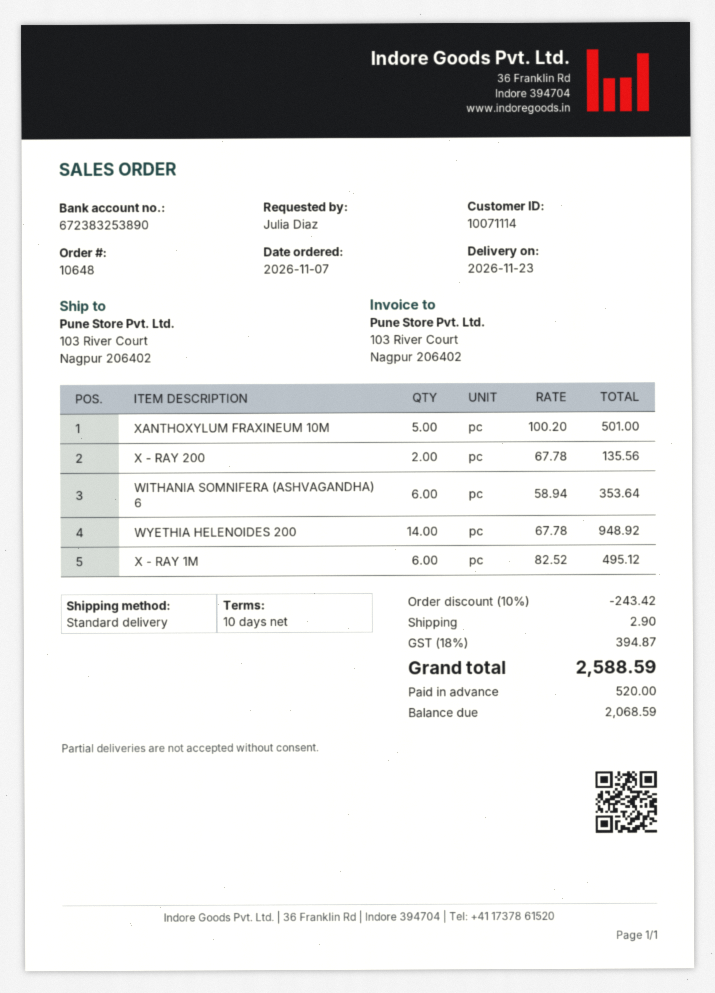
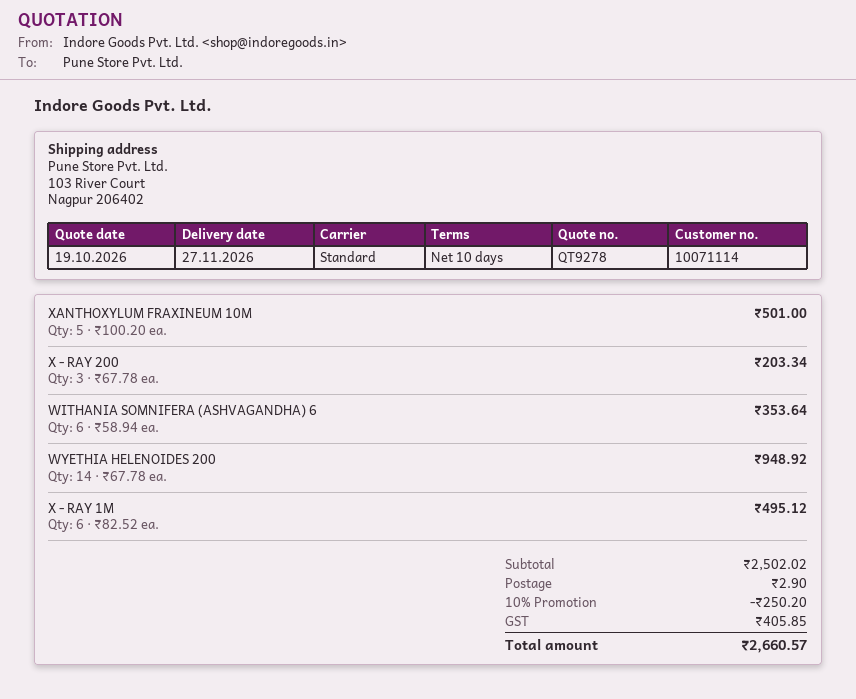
delivery date: 2026-11-23 -> 2026-11-27
X - RAY 200: 2 x 67.78 = 135.56 -> 3 x 67.78 = 203.34
discount: 10% = 243.42 -> 10% = 250.20
tax: 394.87 -> 405.85
total: 2588.59 -> 2660.57

